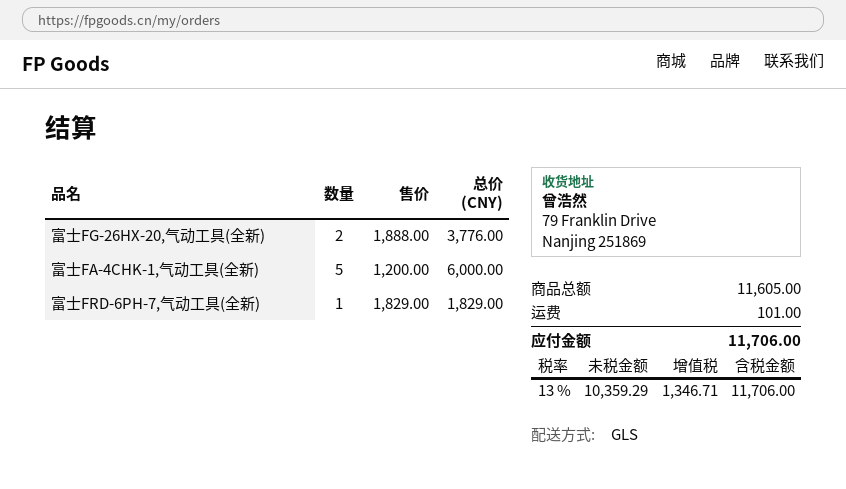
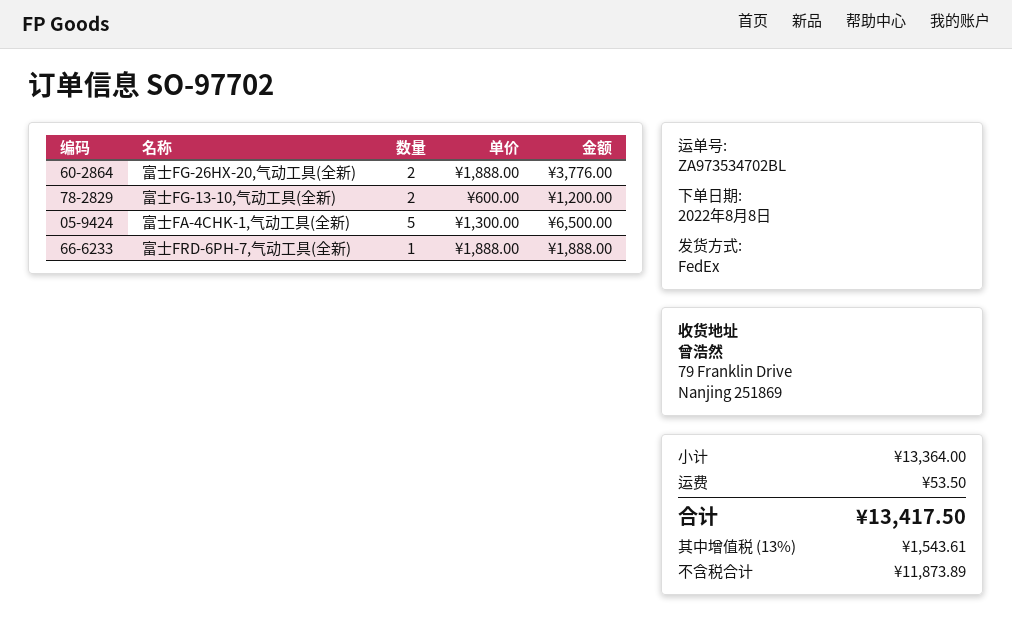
shipping method: GLS -> FedEx
富士FA-4CHK-1,气动工具(全新): 5 x 1200.00 = 6000.00 -> 5 x 1300.00 = 6500.00
富士FRD-6PH-7,气动工具(全新): 1 x 1829.00 = 1829.00 -> 1 x 1888.00 = 1888.00
富士FG-13-10,气动工具(全新): none -> 2 x 600.00 = 1200.00
subtotal: 11605.00 -> 13364.00
shipping: 101.00 -> 53.50
net: 10359.29 -> 11873.89
tax: 13% = 1346.71 -> 13% = 1543.61
total: 11706.00 -> 13417.50

